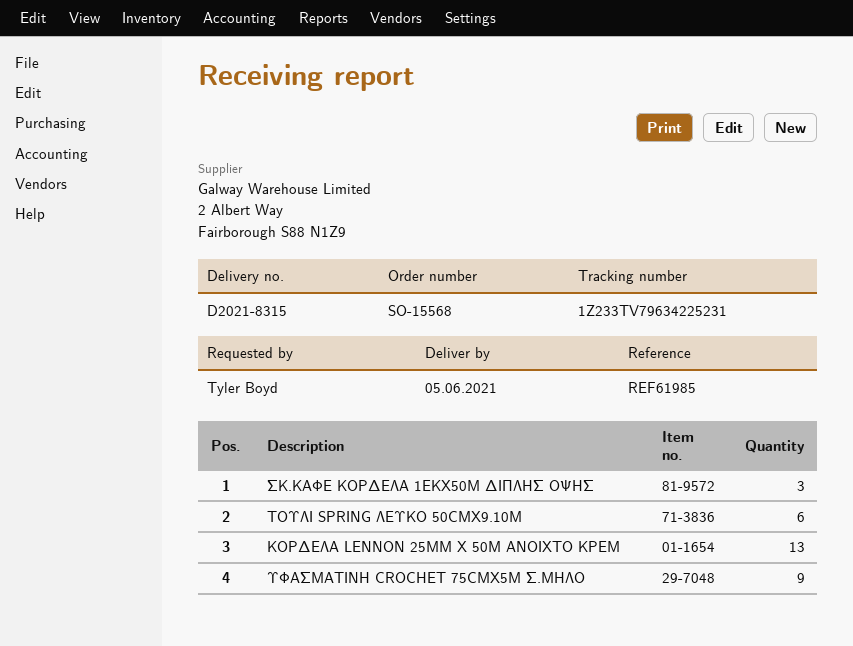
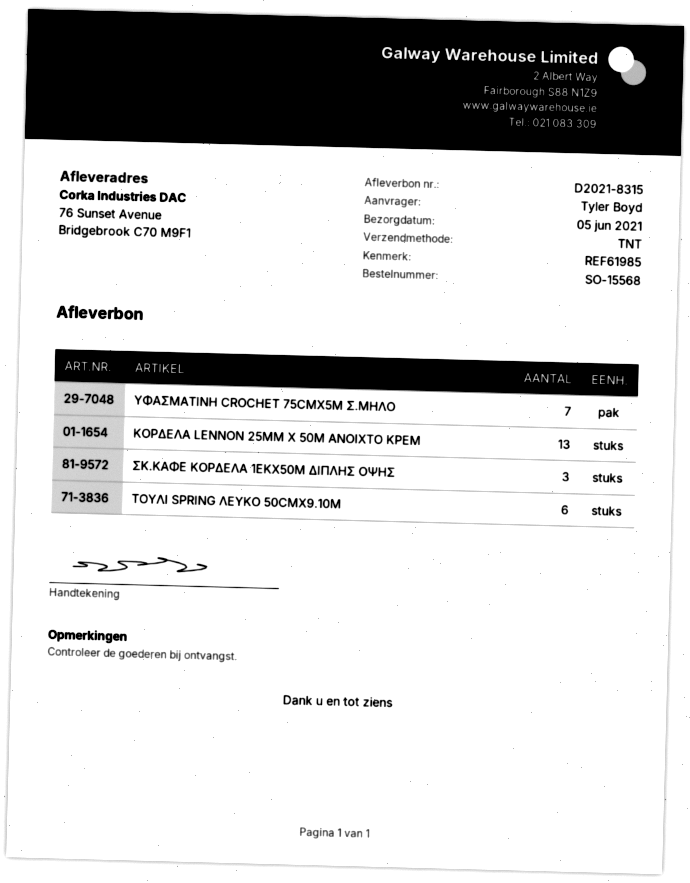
ΥΦΑΣΜΑΤΙΝΗ CROCHET 75CMX5M Σ.ΜΗΛΟ: 9 -> 7

